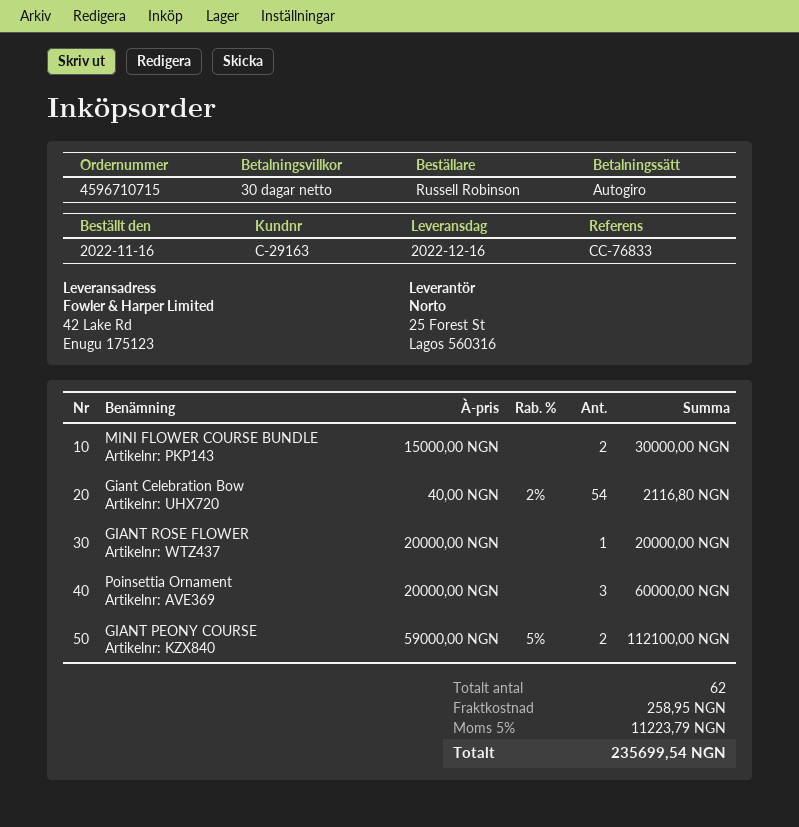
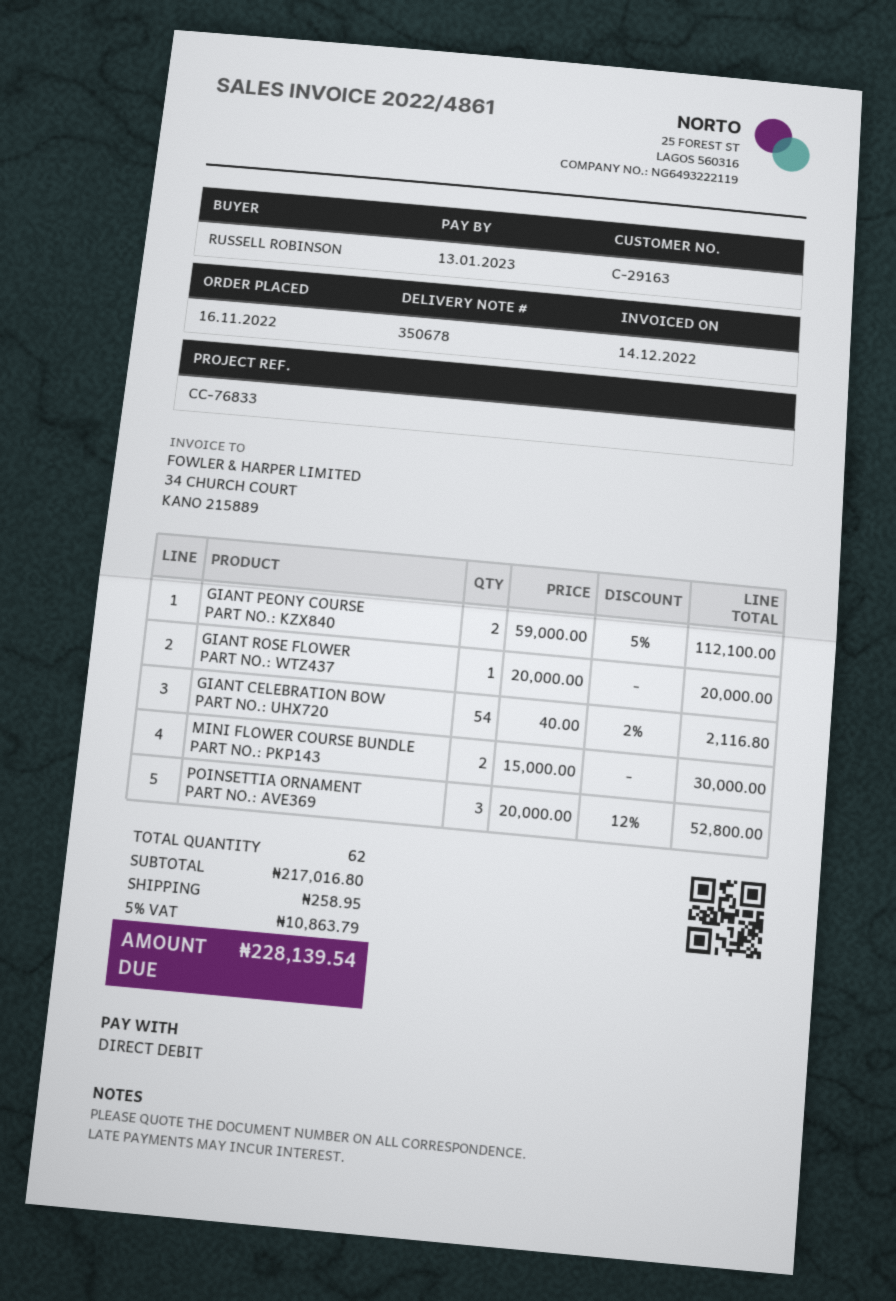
Poinsettia Ornament: 3 x 20000.00 = 60000.00 -> 3 x 20000.00 - 12% = 52800.00
tax: 5% = 11223.79 -> 5% = 10863.79
total: 235699.54 -> 228139.54

